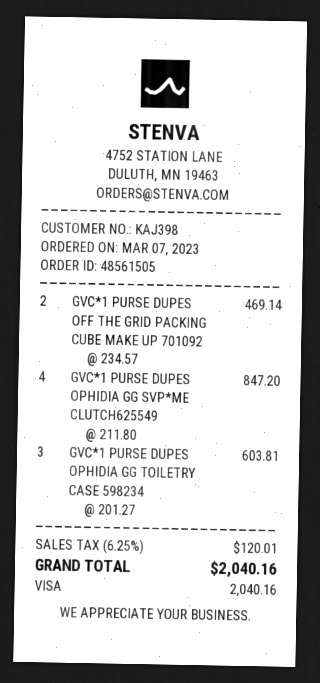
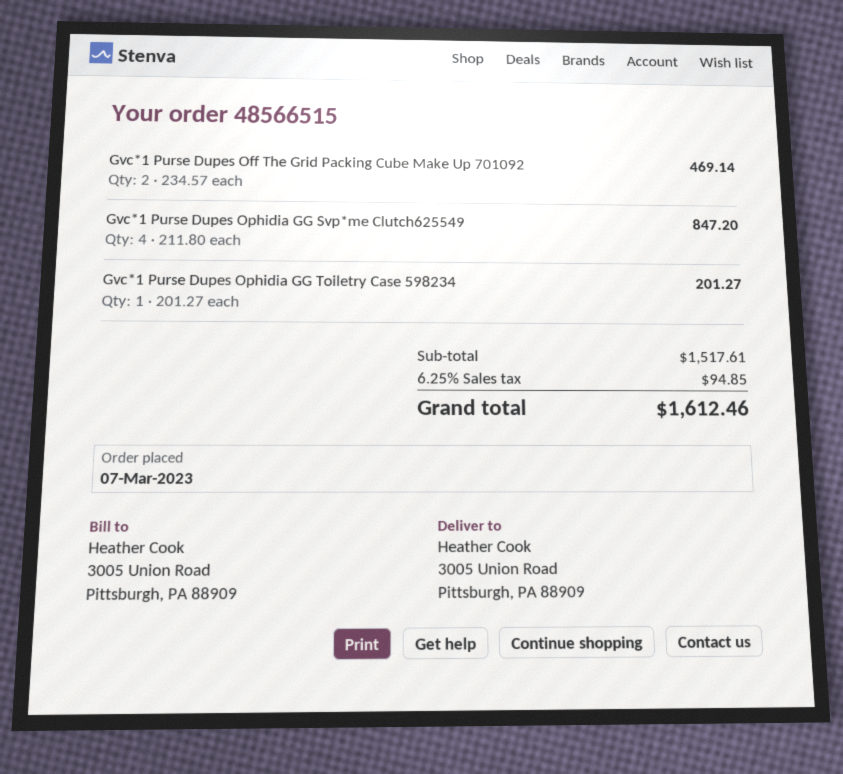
order number: 48561505 -> 48566515
GVC*1 PURSE DUPES OPHIDIA GG TOILETRY CASE 598234: 3 x 201.27 = 603.81 -> 1 x 201.27 = 201.27
tax: 6.25% = 120.01 -> 6.25% = 94.85
total: 2040.16 -> 1612.46

